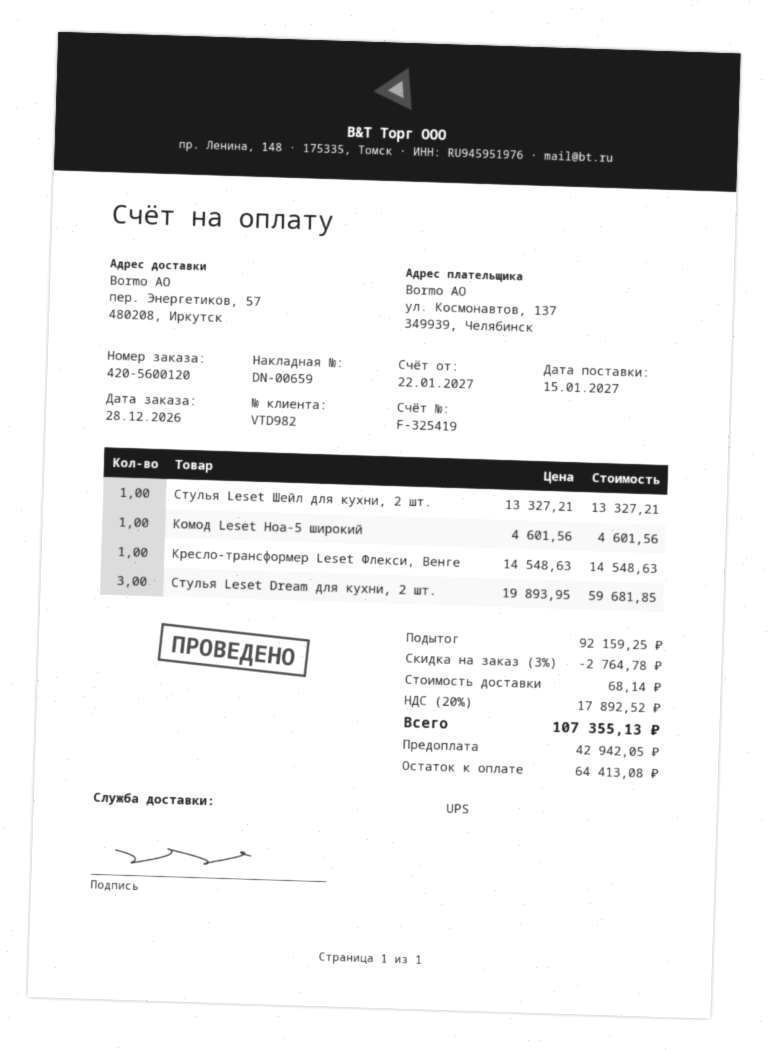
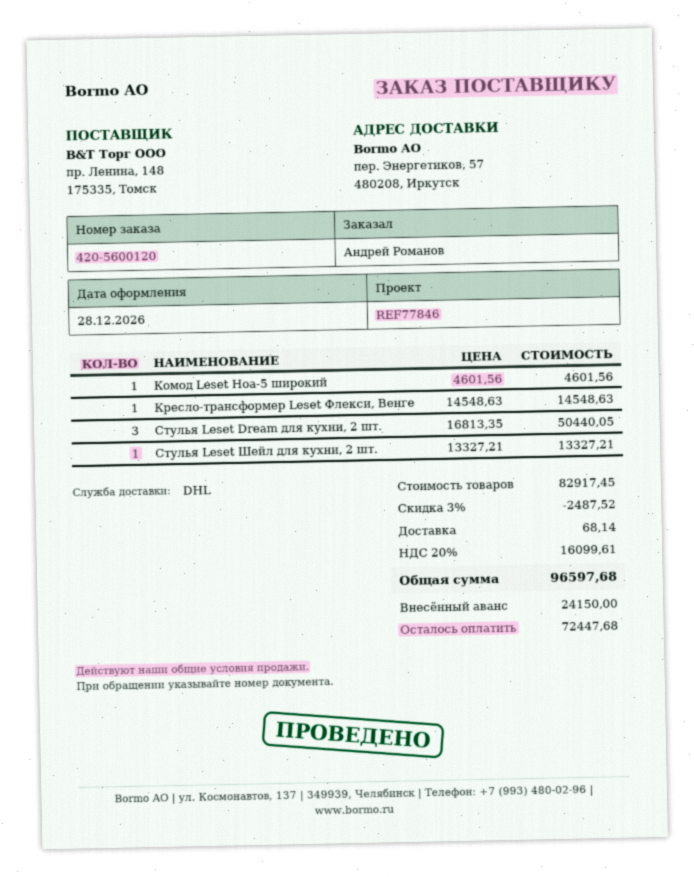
shipping method: UPS -> DHL
Стулья Leset Dream для кухни, 2 шт.: 3 x 19893.95 = 59681.85 -> 3 x 16813.35 = 50440.05
subtotal: 92159.25 -> 82917.45
discount: 3% = 2764.78 -> 3% = 2487.52
tax: 20% = 17892.52 -> 20% = 16099.61
total: 107355.13 -> 96597.68
deposit: 42942.05 -> 24150.00
balance: 64413.08 -> 72447.68

